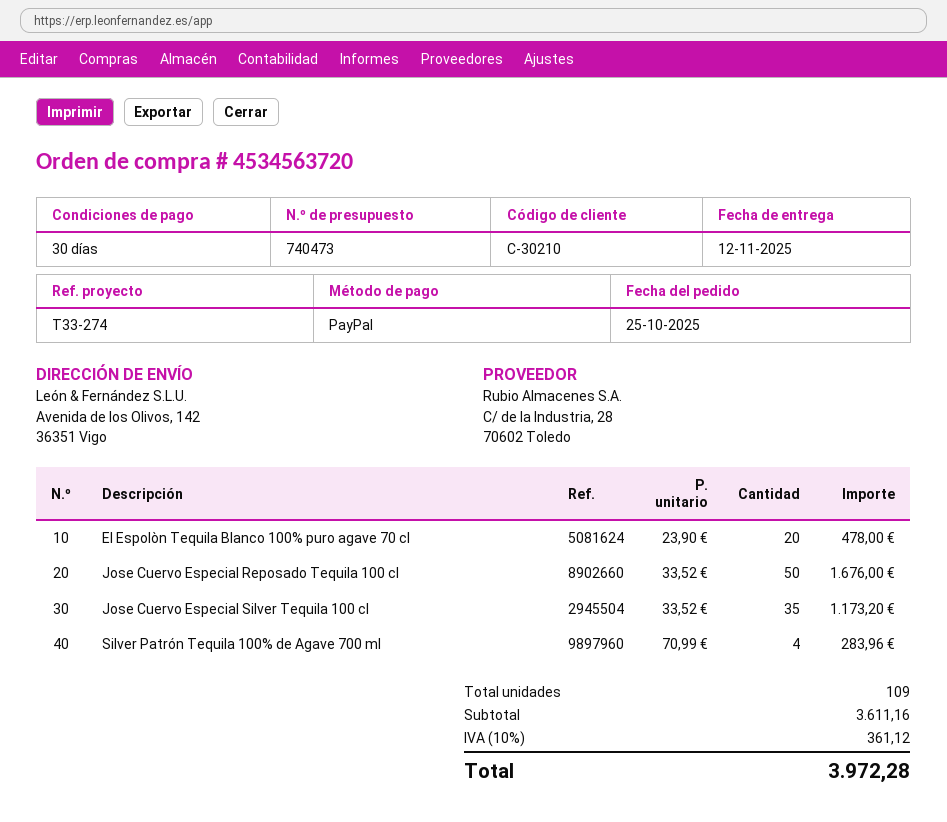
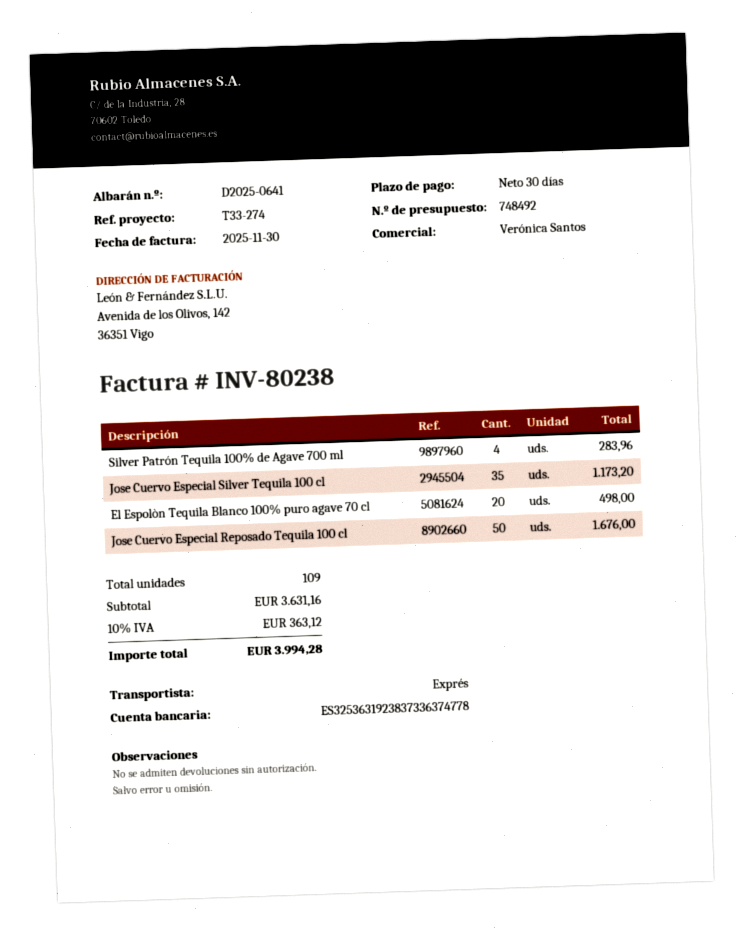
quote number: 740473 -> 748492
El Espolòn Tequila Blanco 100% puro agave 70 cl: 20 for 478.00 -> 20 for 498.00
subtotal: 3611.16 -> 3631.16
tax: 10% = 361.12 -> 10% = 363.12
total: 3972.28 -> 3994.28

